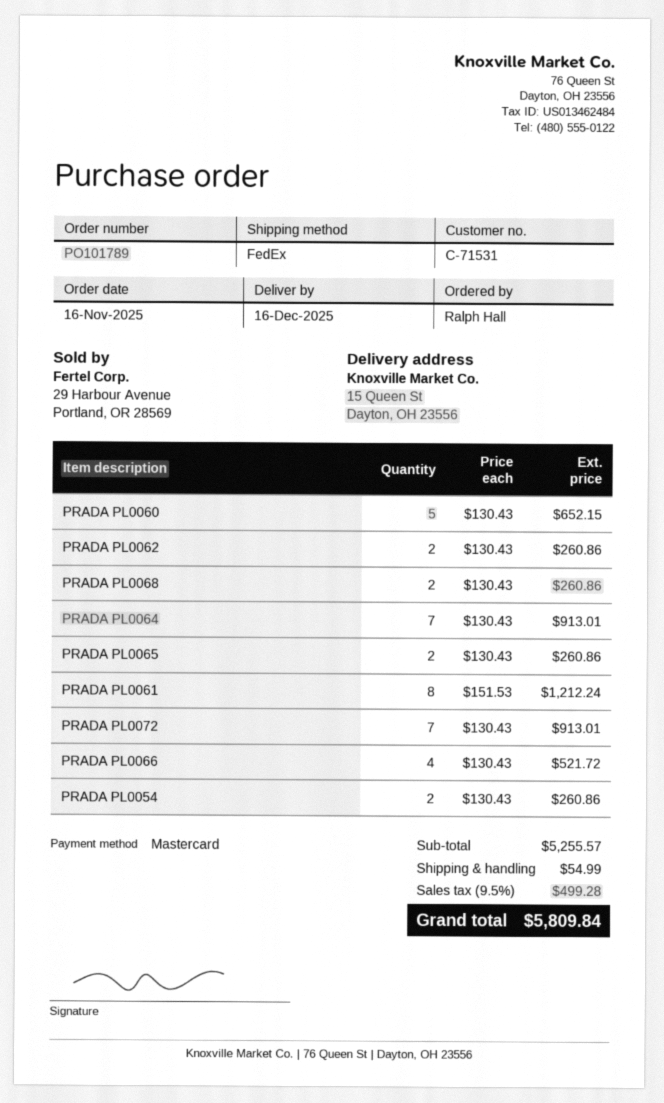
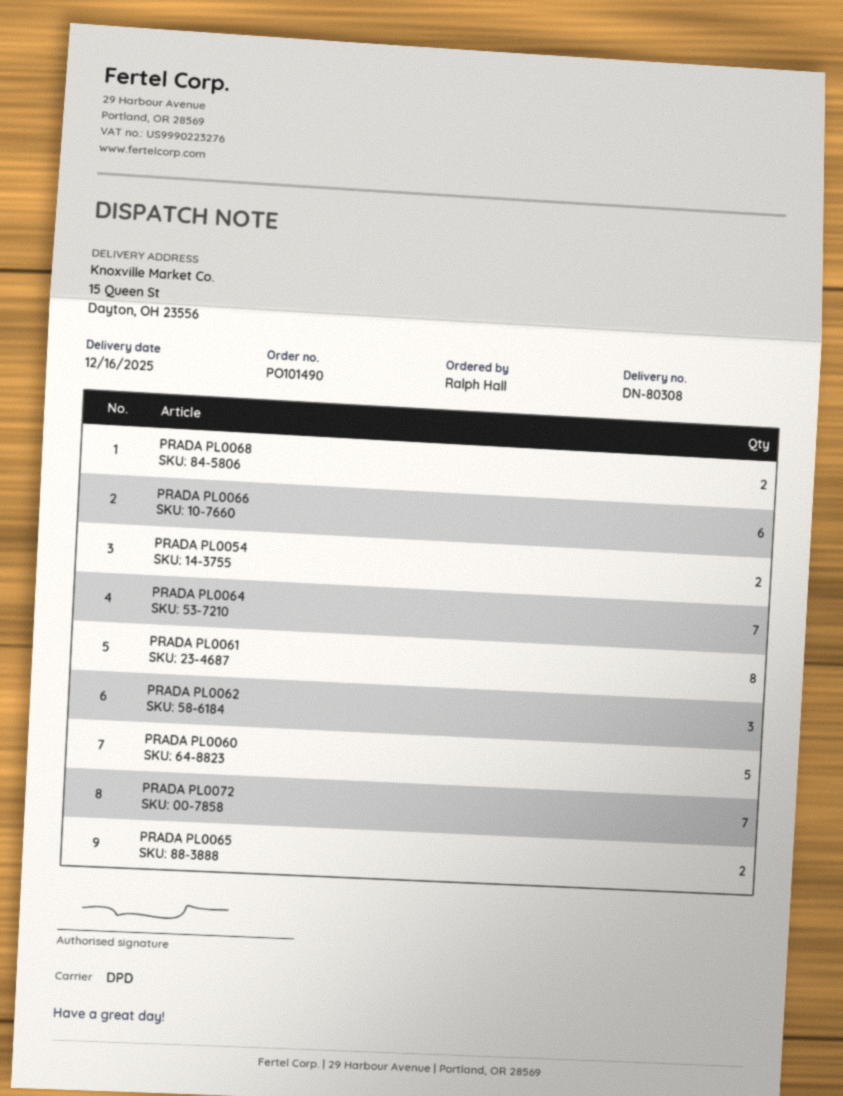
order number: PO101789 -> PO101490
shipping method: FedEx -> DPD
PRADA PL0062: 2 -> 3
PRADA PL0066: 4 -> 6

